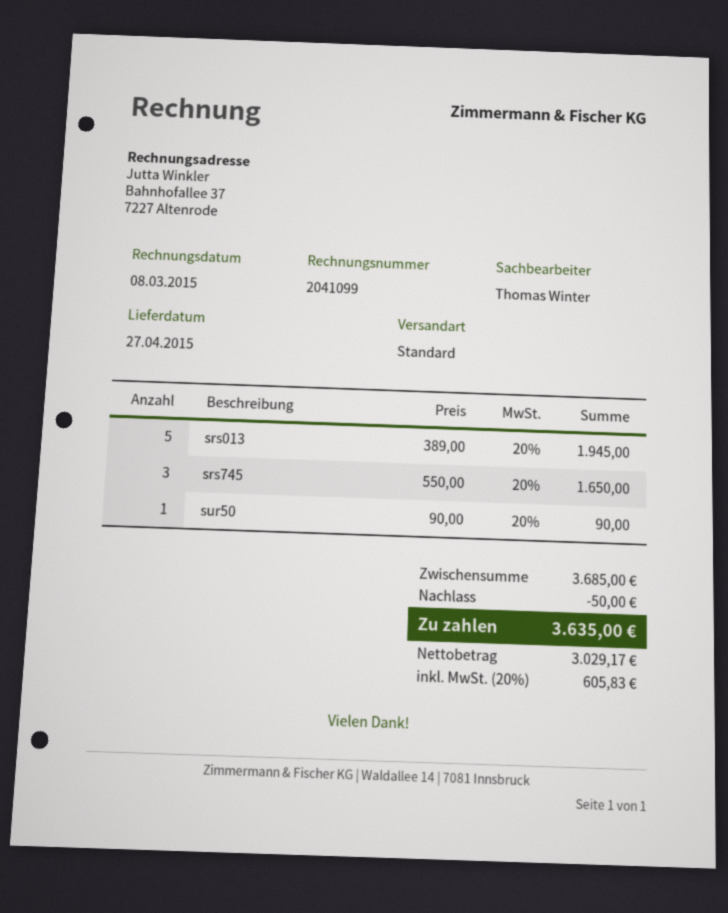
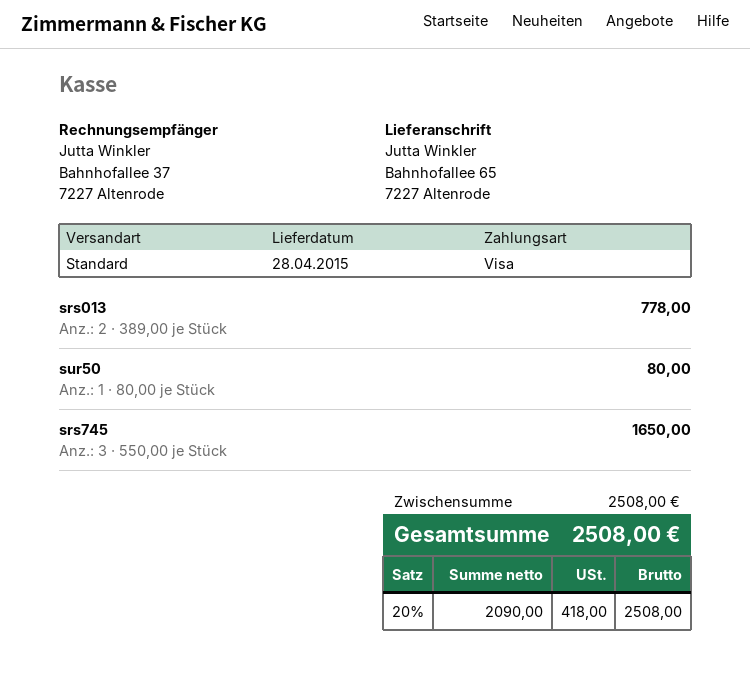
delivery date: 2015-04-27 -> 2015-04-28
srs013: 5 x 389.00 = 1945.00 -> 2 x 389.00 = 778.00
sur50: 1 x 90.00 = 90.00 -> 1 x 80.00 = 80.00
subtotal: 3685.00 -> 2508.00
discount: 50.00 -> none
net: 3029.17 -> 2090.00
tax: 20% = 605.83 -> 20% = 418.00
total: 3635.00 -> 2508.00

